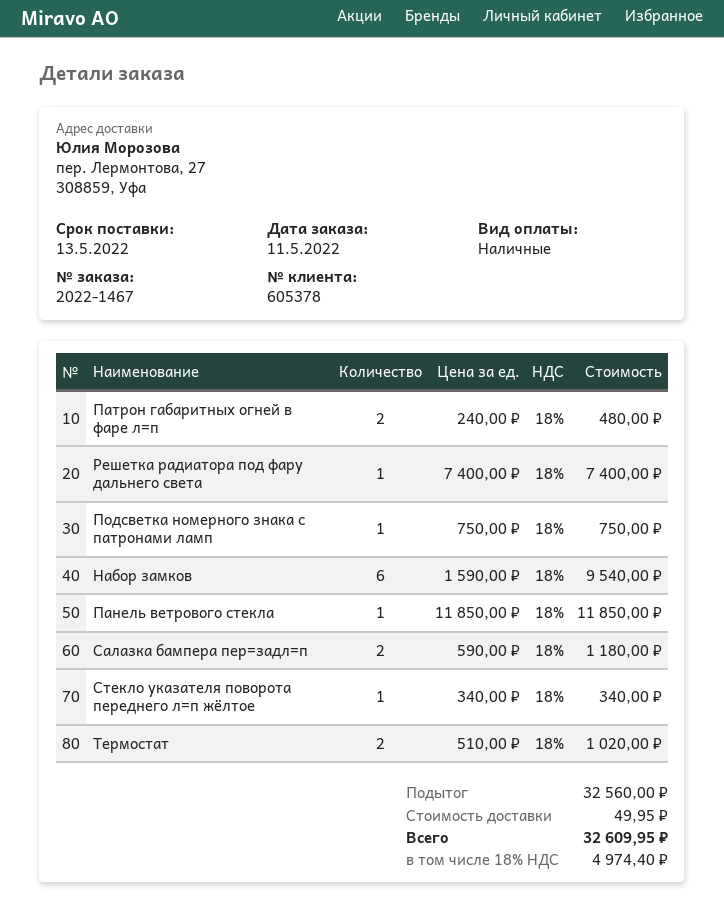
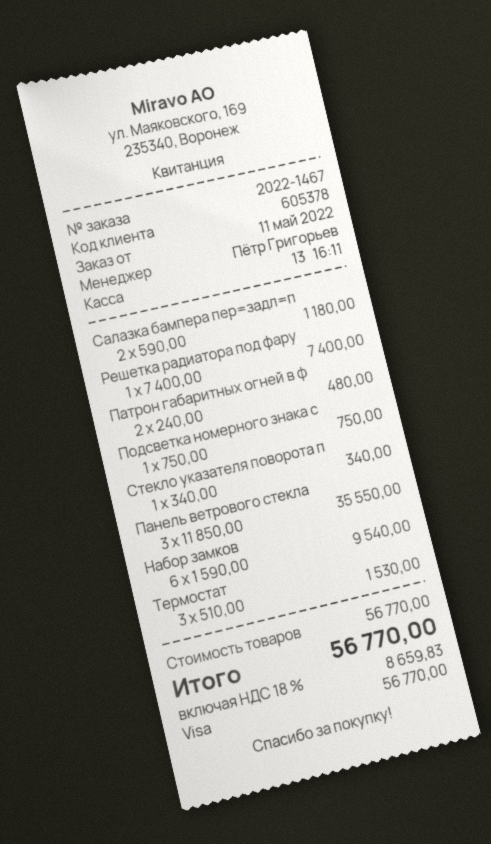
payment method: cash -> Visa
Панель ветрового стекла: 1 x 11850.00 = 11850.00 -> 3 x 11850.00 = 35550.00
Термостат: 2 x 510.00 = 1020.00 -> 3 x 510.00 = 1530.00
subtotal: 32560.00 -> 56770.00
shipping: 49.95 -> none
tax: 18% = 4974.40 -> 18% = 8659.83
total: 32609.95 -> 56770.00

